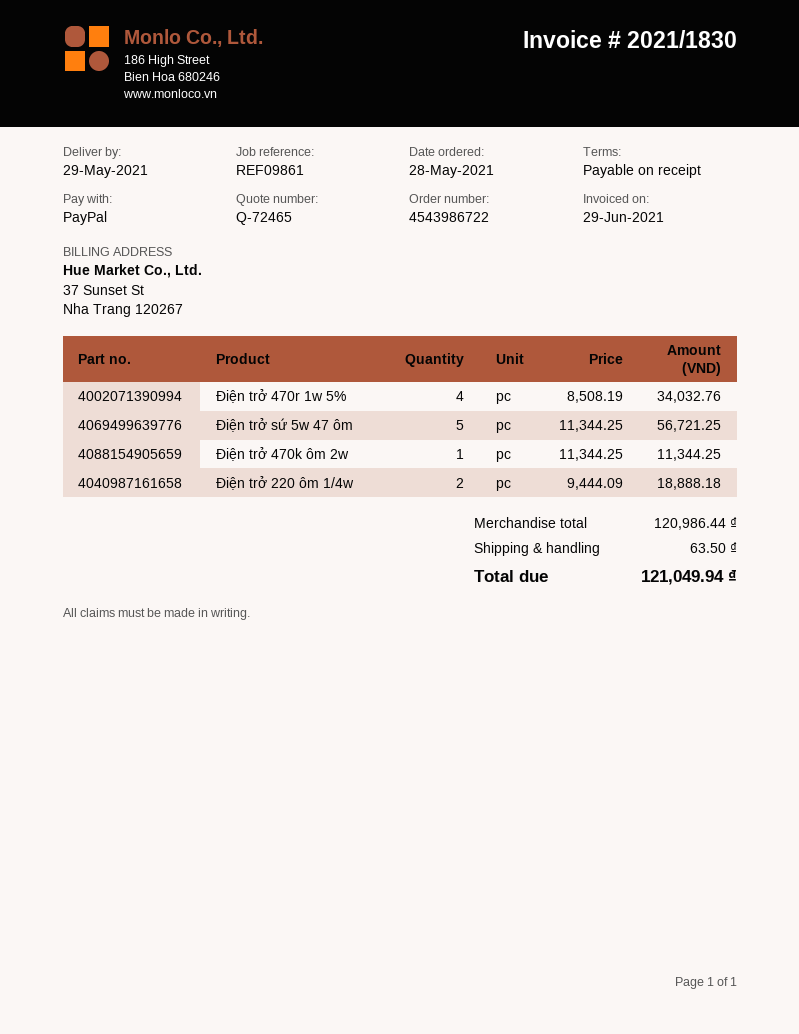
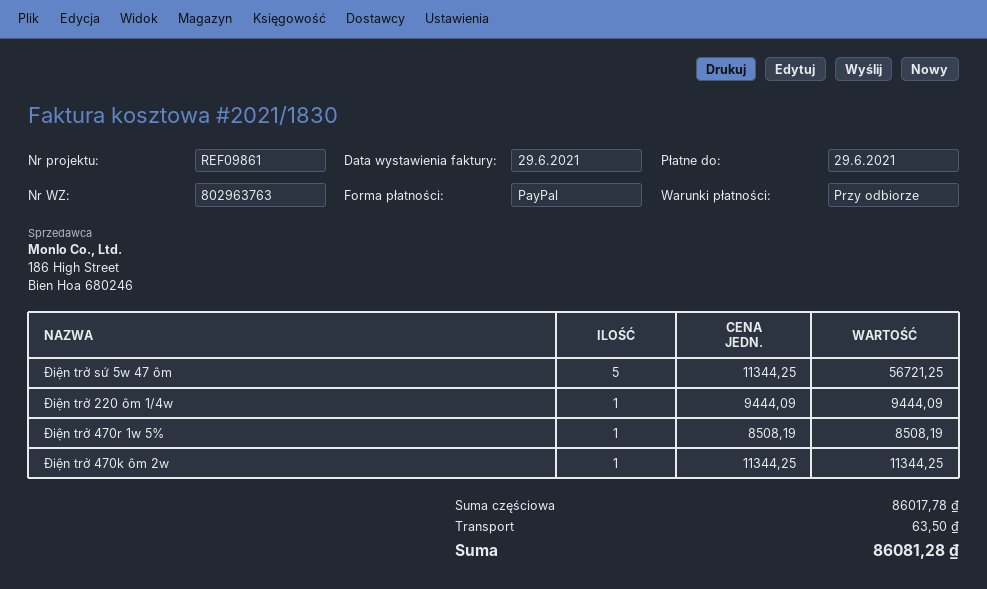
Điện trở 470r 1w 5%: 4 x 8508.19 = 34032.76 -> 1 x 8508.19 = 8508.19
Điện trở 220 ôm 1/4w: 2 x 9444.09 = 18888.18 -> 1 x 9444.09 = 9444.09
subtotal: 120986.44 -> 86017.78
total: 121049.94 -> 86081.28

